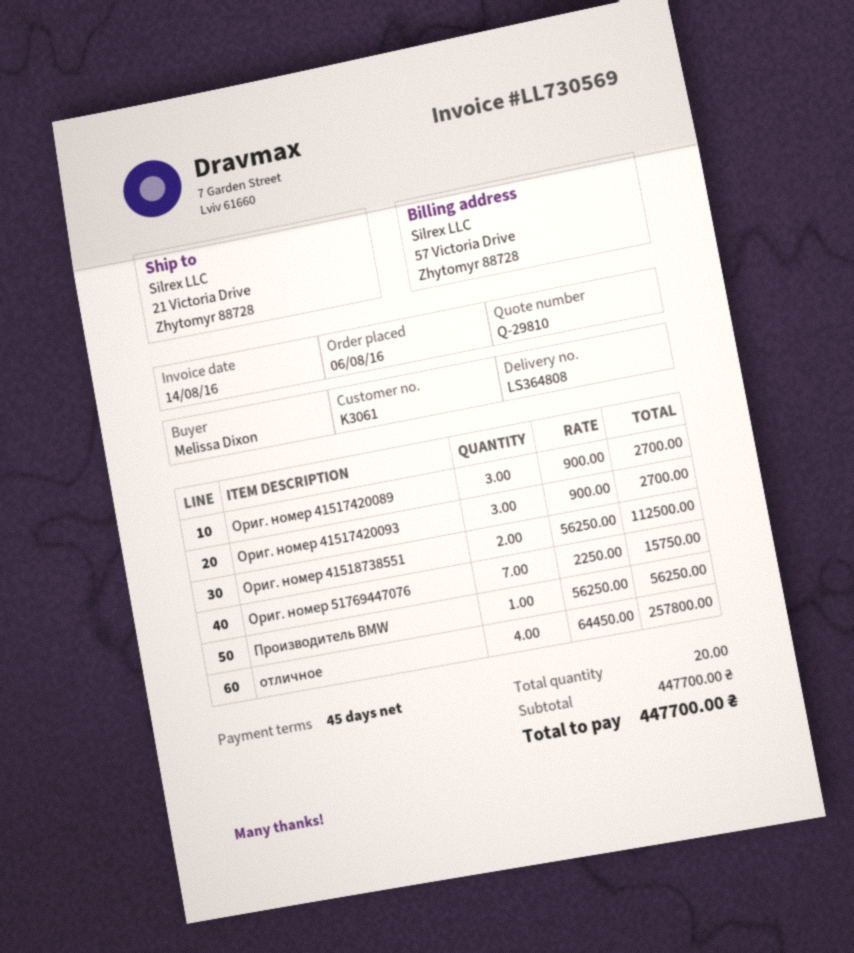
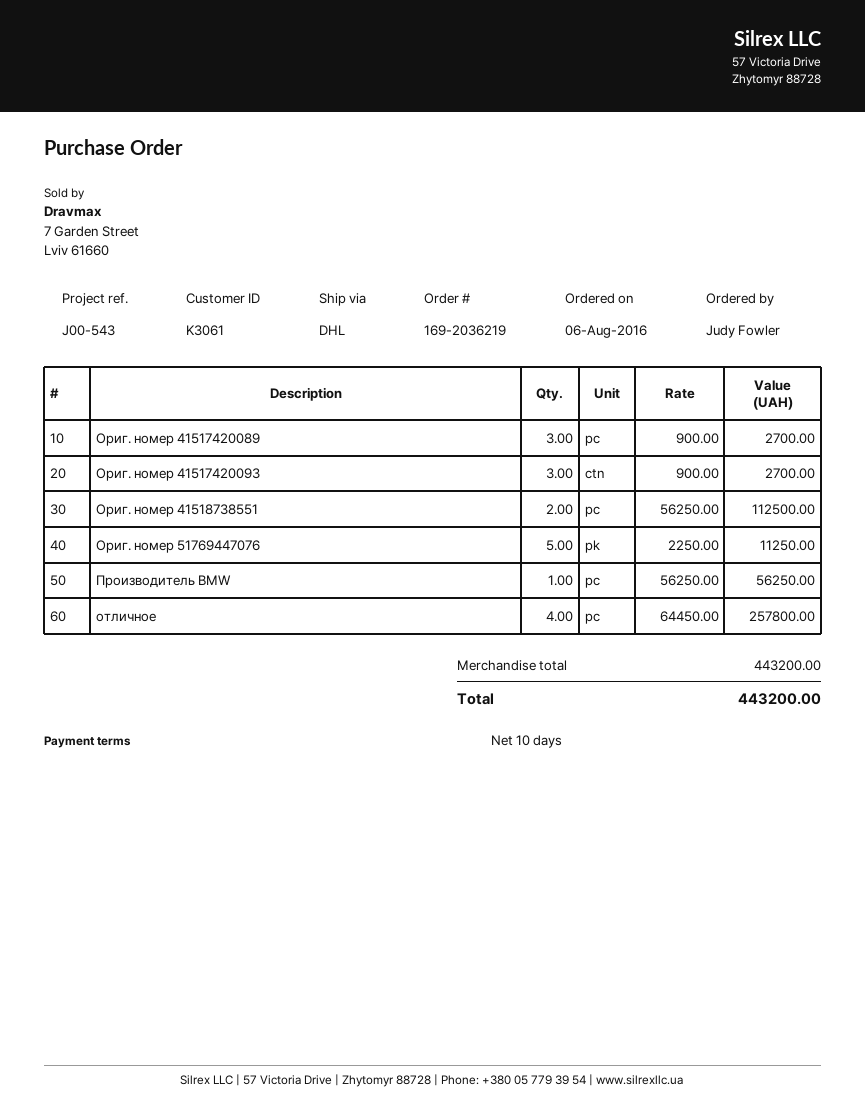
payment terms: 45 days -> 10 days
ordered by: Melissa Dixon -> Judy Fowler
Ориг. номер 51769447076: 7 x 2250.00 = 15750.00 -> 5 x 2250.00 = 11250.00
subtotal: 447700.00 -> 443200.00
total: 447700.00 -> 443200.00

